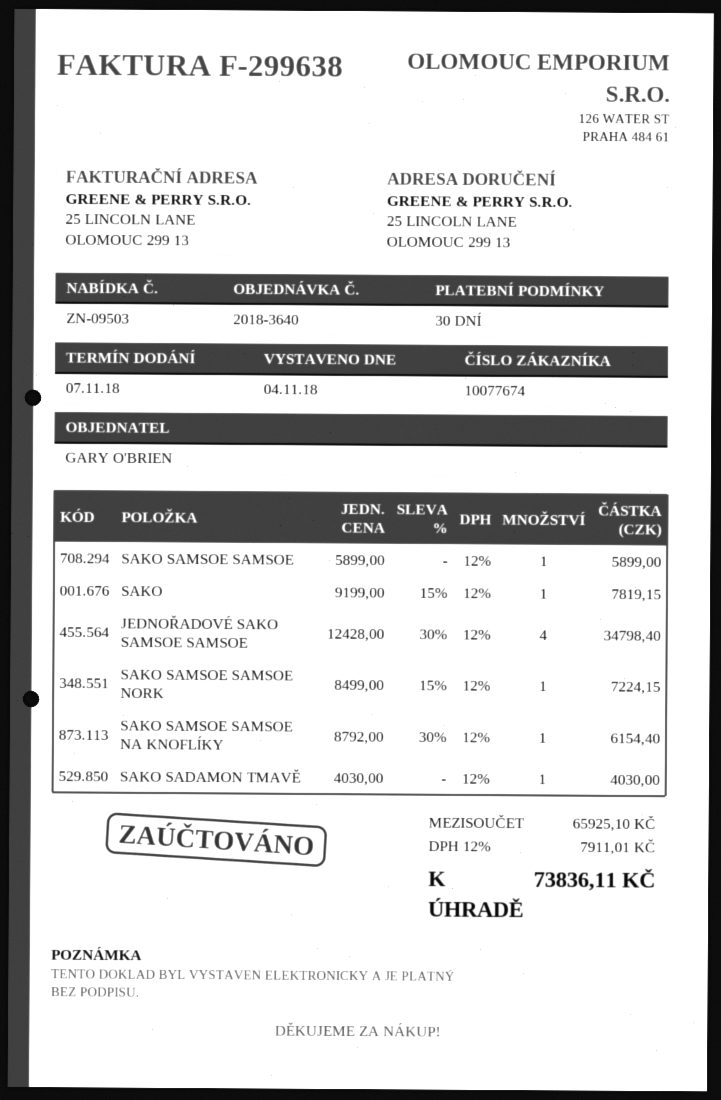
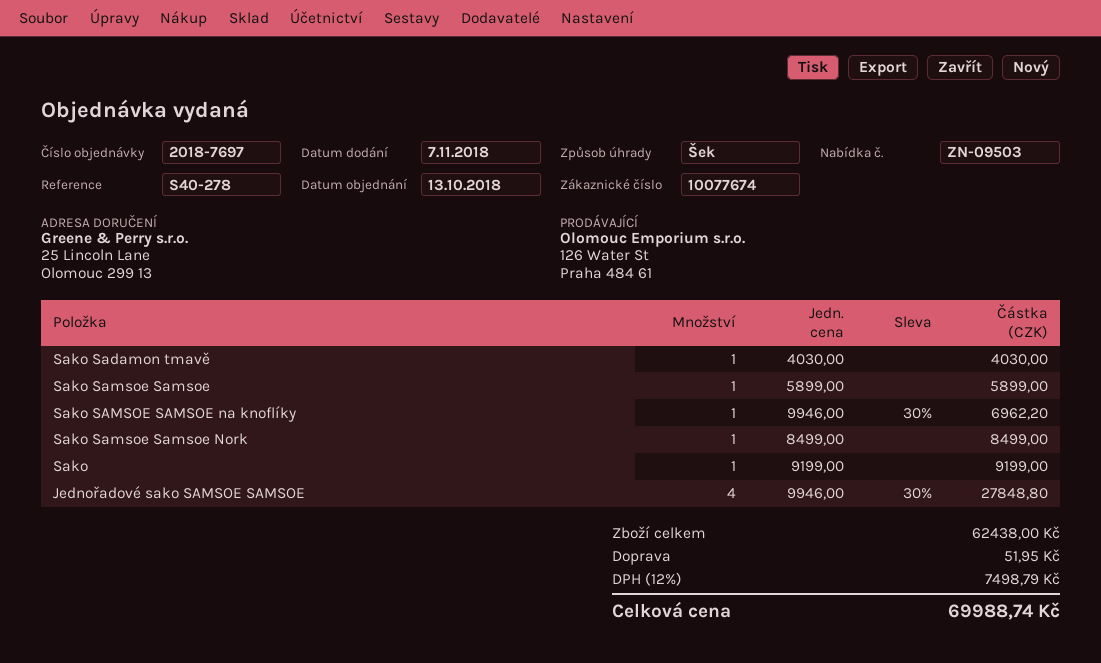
order number: 2018-3640 -> 2018-7697
SAKO: 1 x 9199.00 - 15% = 7819.15 -> 1 x 9199.00 = 9199.00
JEDNOŘADOVÉ SAKO SAMSOE SAMSOE: 4 x 12428.00 - 30% = 34798.40 -> 4 x 9946.00 - 30% = 27848.80
SAKO SAMSOE SAMSOE NORK: 1 x 8499.00 - 15% = 7224.15 -> 1 x 8499.00 = 8499.00
SAKO SAMSOE SAMSOE NA KNOFLÍKY: 1 x 8792.00 - 30% = 6154.40 -> 1 x 9946.00 - 30% = 6962.20
subtotal: 65925.10 -> 62438.00
shipping: none -> 51.95
tax: 12% = 7911.01 -> 12% = 7498.79
total: 73836.11 -> 69988.74

